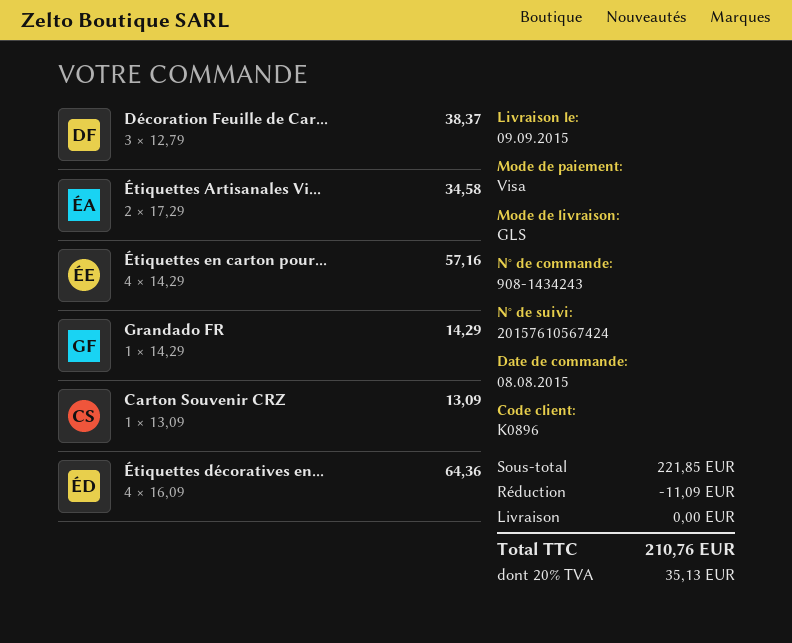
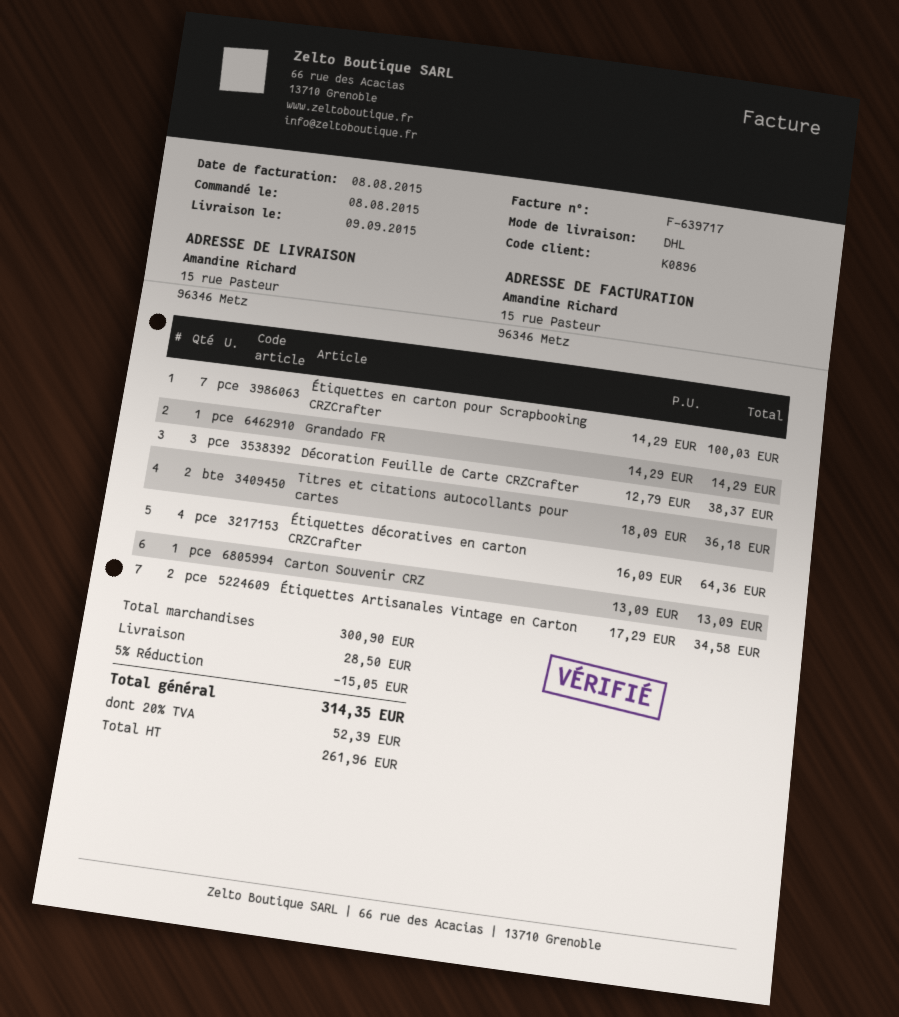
shipping method: GLS -> DHL
Étiquettes en carton pour...: 4 x 14.29 = 57.16 -> 7 x 14.29 = 100.03
Titres et citations autocollants pour cartes: none -> 2 x 18.09 = 36.18
subtotal: 221.85 -> 300.90
discount: 11.09 -> 15.05
shipping: 0.00 -> 28.50
tax: 20% = 35.13 -> 20% = 52.39
total: 210.76 -> 314.35

